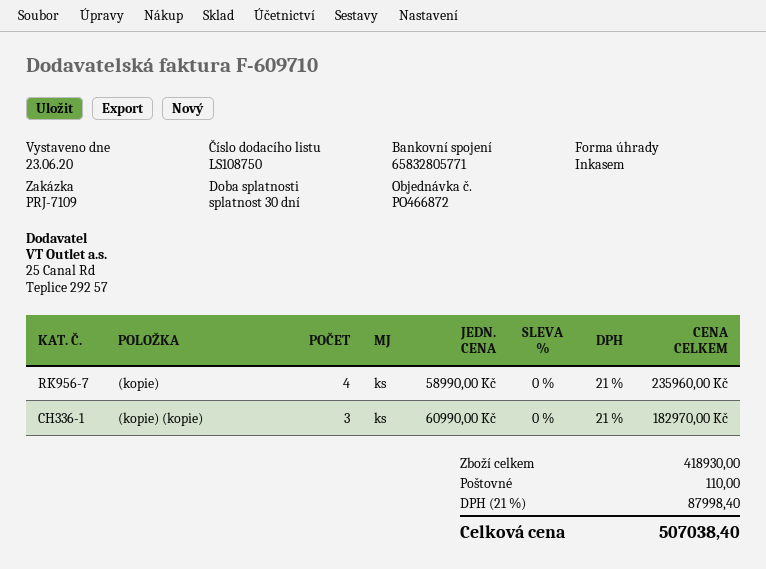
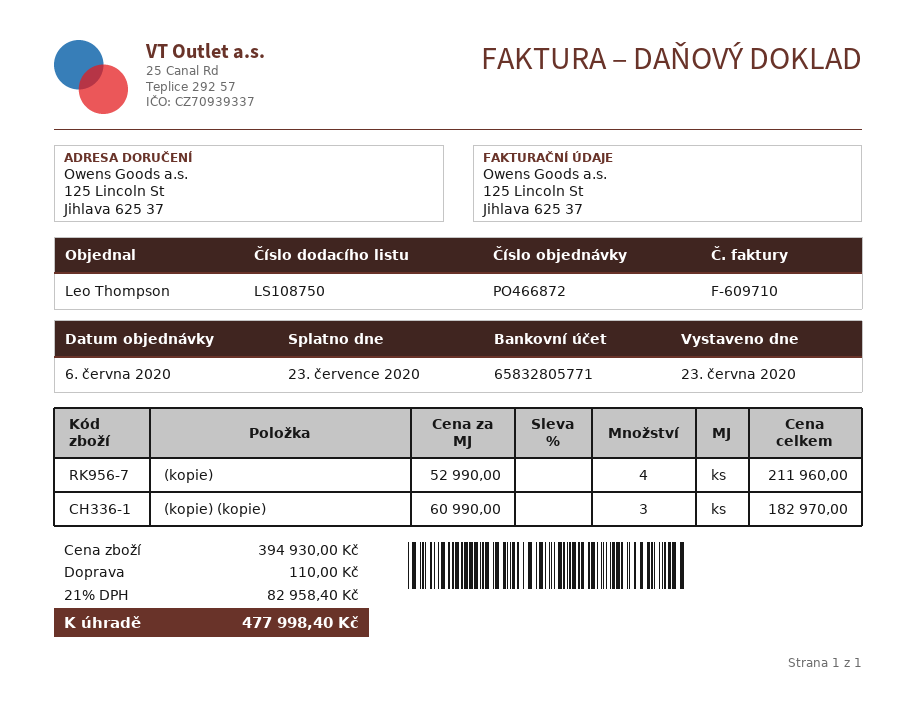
(kopie): 4 x 58990.00 = 235960.00 -> 4 x 52990.00 = 211960.00
subtotal: 418930.00 -> 394930.00
tax: 21% = 87998.40 -> 21% = 82958.40
total: 507038.40 -> 477998.40

